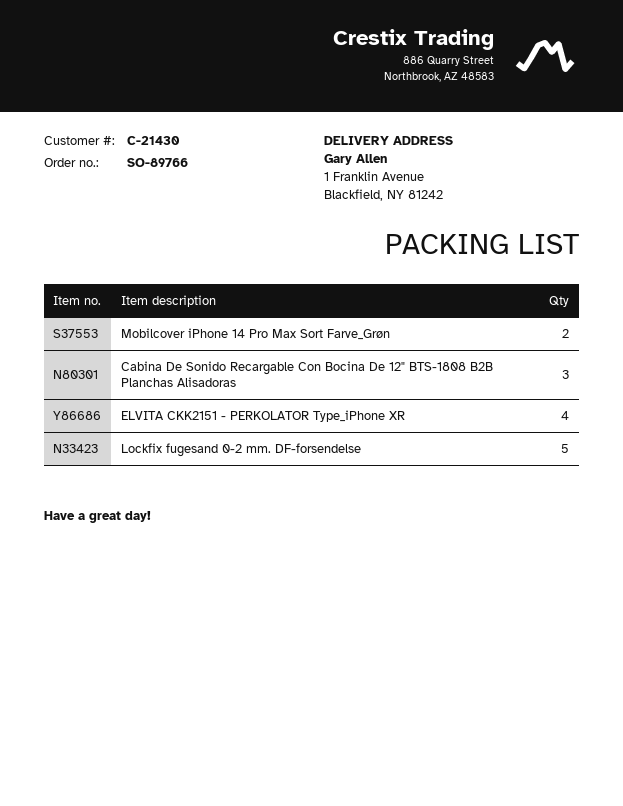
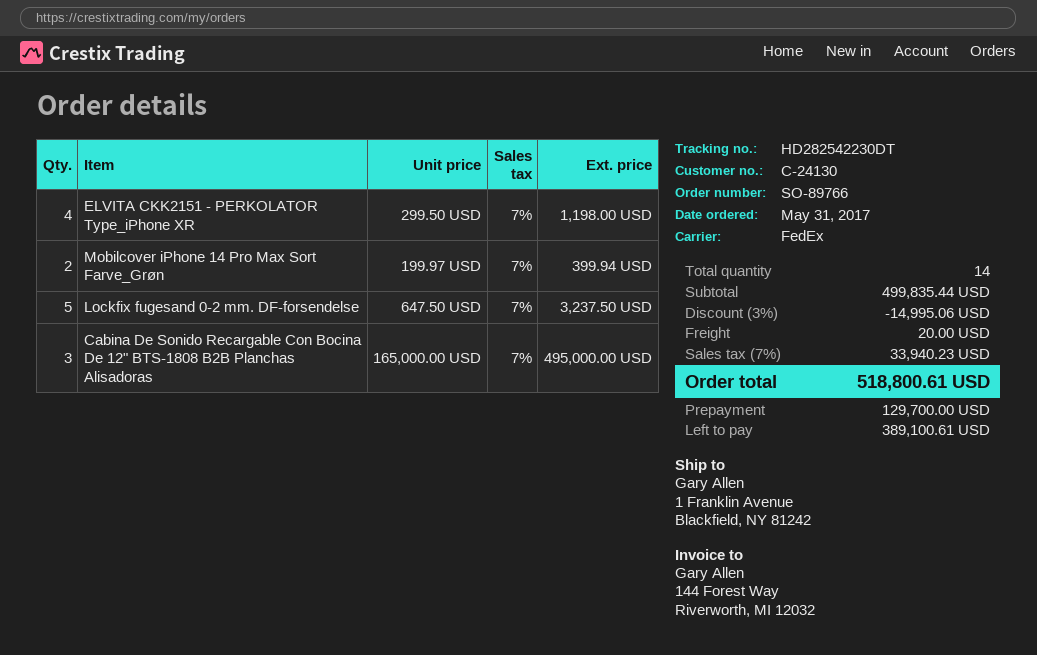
customer number: C-21430 -> C-24130

